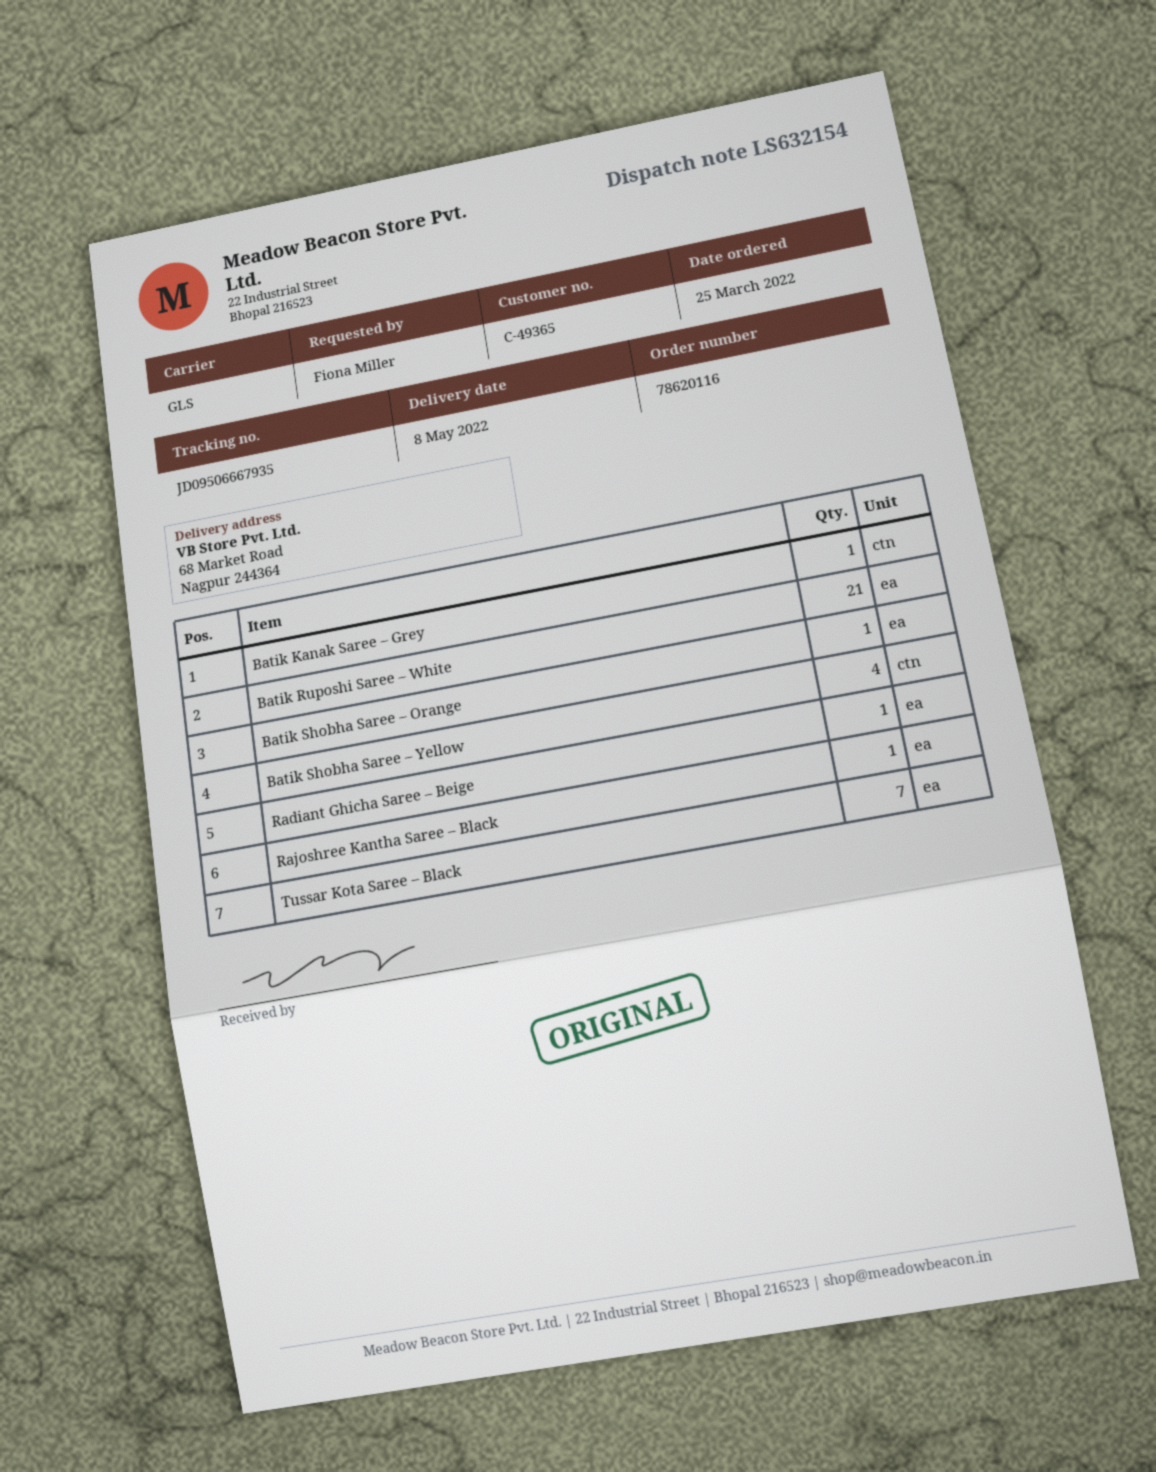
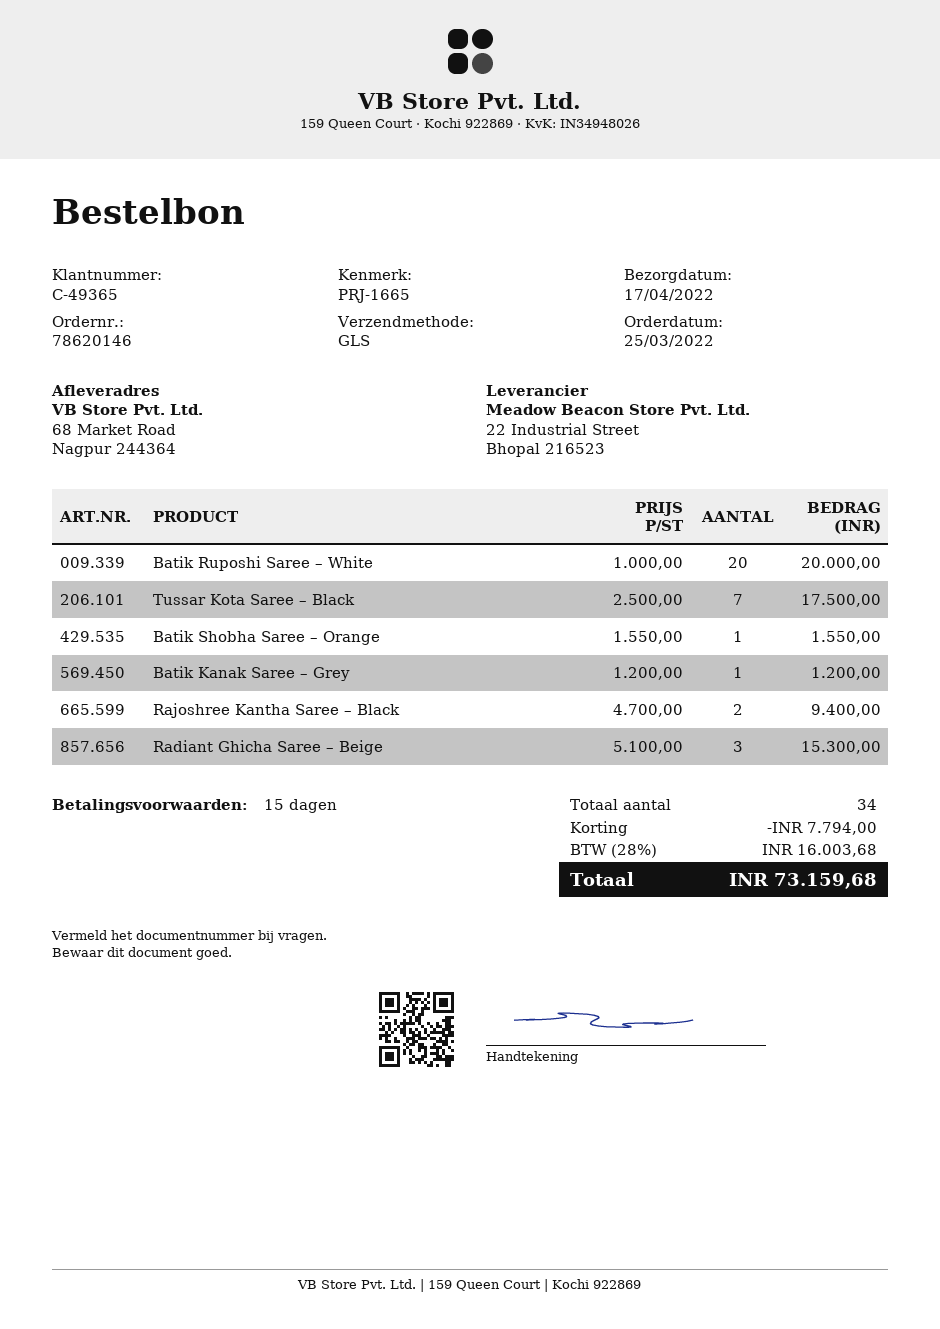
order number: 78620116 -> 78620146
delivery date: 2022-05-08 -> 2022-04-17
Batik Ruposhi Saree – White: 21 -> 20
Batik Shobha Saree – Yellow: 4 -> none
Radiant Ghicha Saree – Beige: 1 -> 3
Rajoshree Kantha Saree – Black: 1 -> 2

